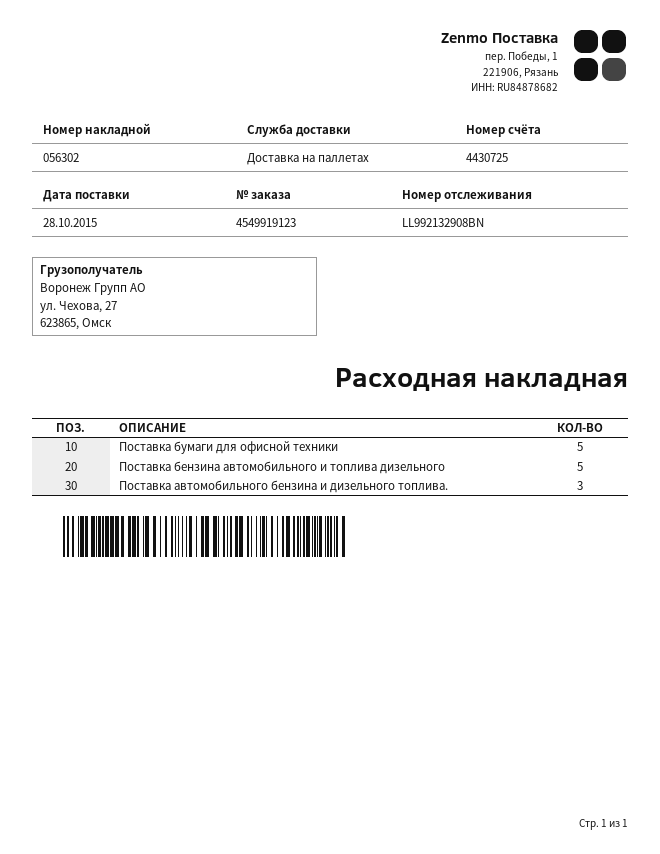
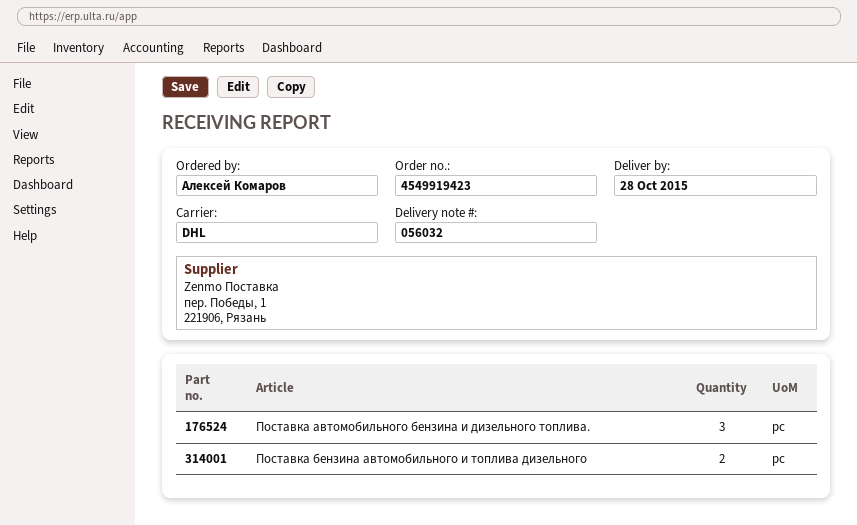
order number: 4549919123 -> 4549919423
delivery note number: 056302 -> 056032
shipping method: pallet freight -> DHL
Поставка бумаги для офисной техники: 5 -> none
Поставка бензина автомобильного и топлива дизельного: 5 -> 2

